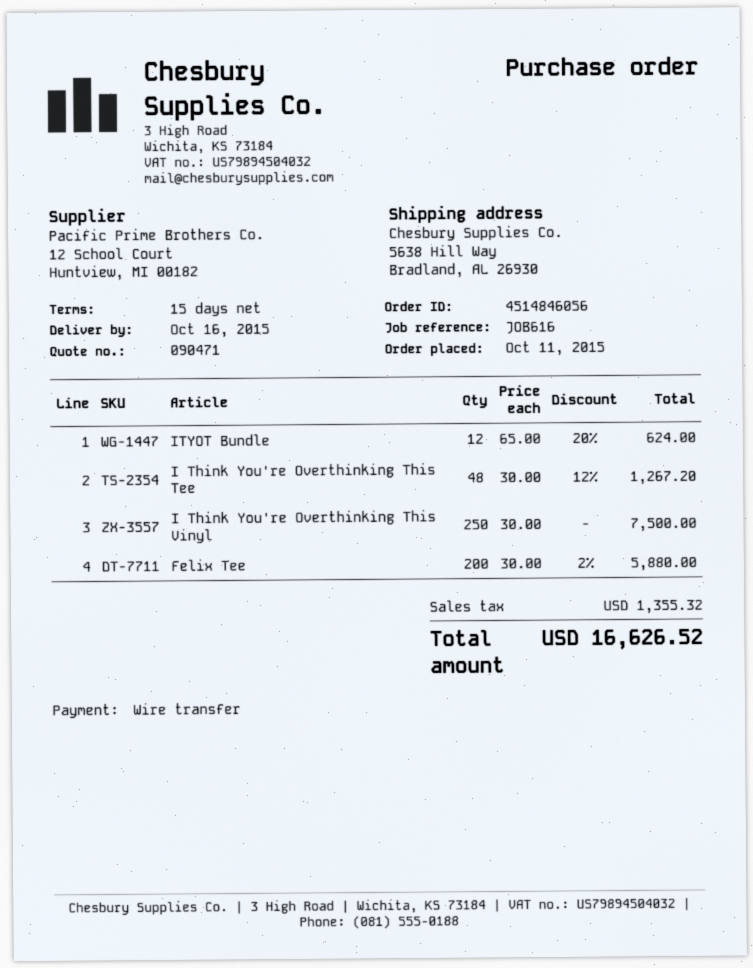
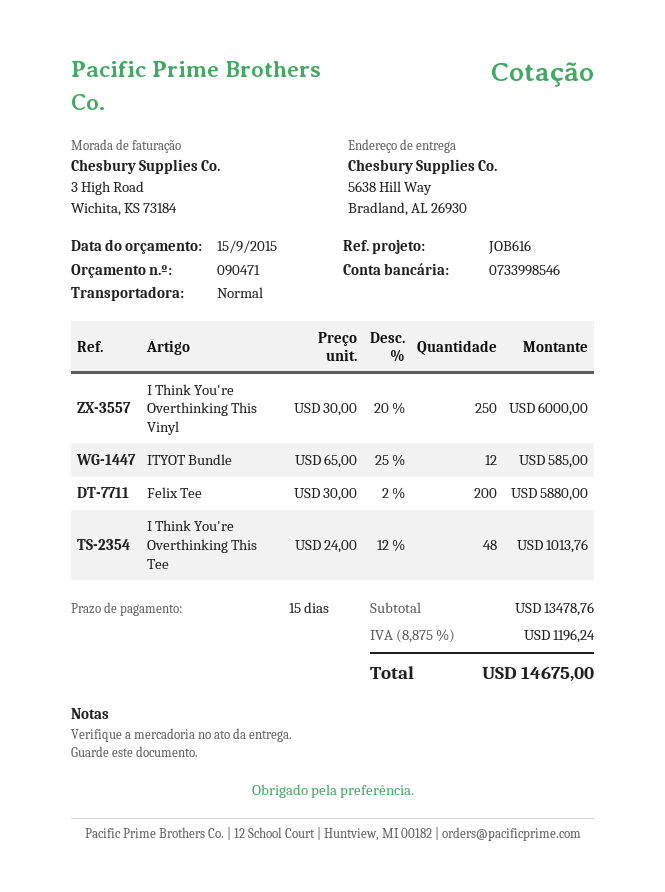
ITYOT Bundle: 12 x 65.00 - 20% = 624.00 -> 12 x 65.00 - 25% = 585.00
I Think You're Overthinking This Tee: 48 x 30.00 - 12% = 1267.20 -> 48 x 24.00 - 12% = 1013.76
I Think You're Overthinking This Vinyl: 250 x 30.00 = 7500.00 -> 250 x 30.00 - 20% = 6000.00
tax: 1355.32 -> 1196.24
total: 16626.52 -> 14675.00

